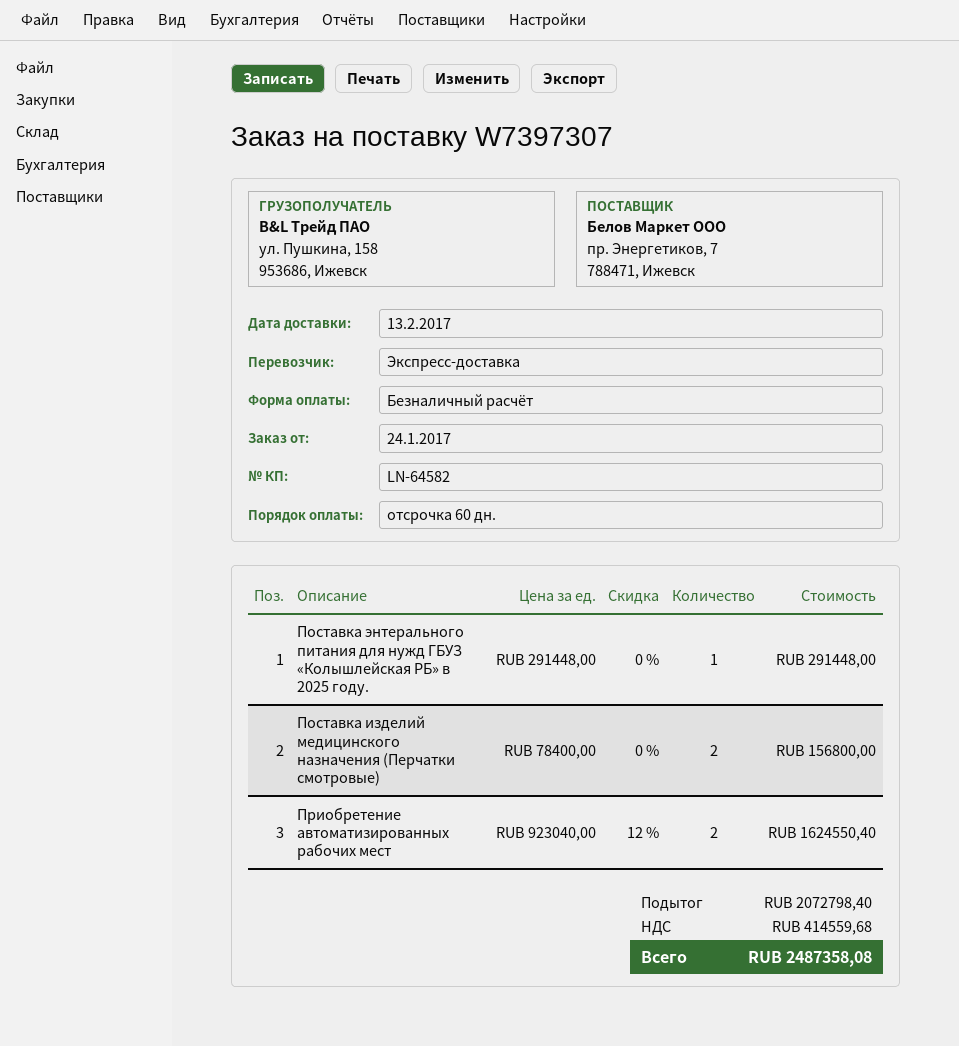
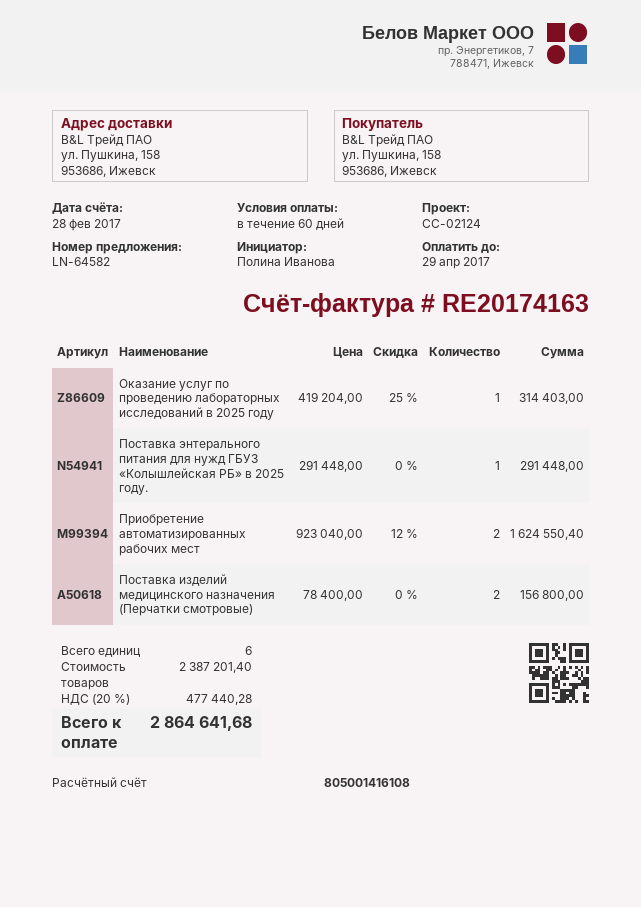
Оказание услуг по проведению лабораторных исследований в 2025 году: none -> 1 x 419204.00 - 25% = 314403.00
subtotal: 2072798.40 -> 2387201.40
tax: 414559.68 -> 477440.28
total: 2487358.08 -> 2864641.68

